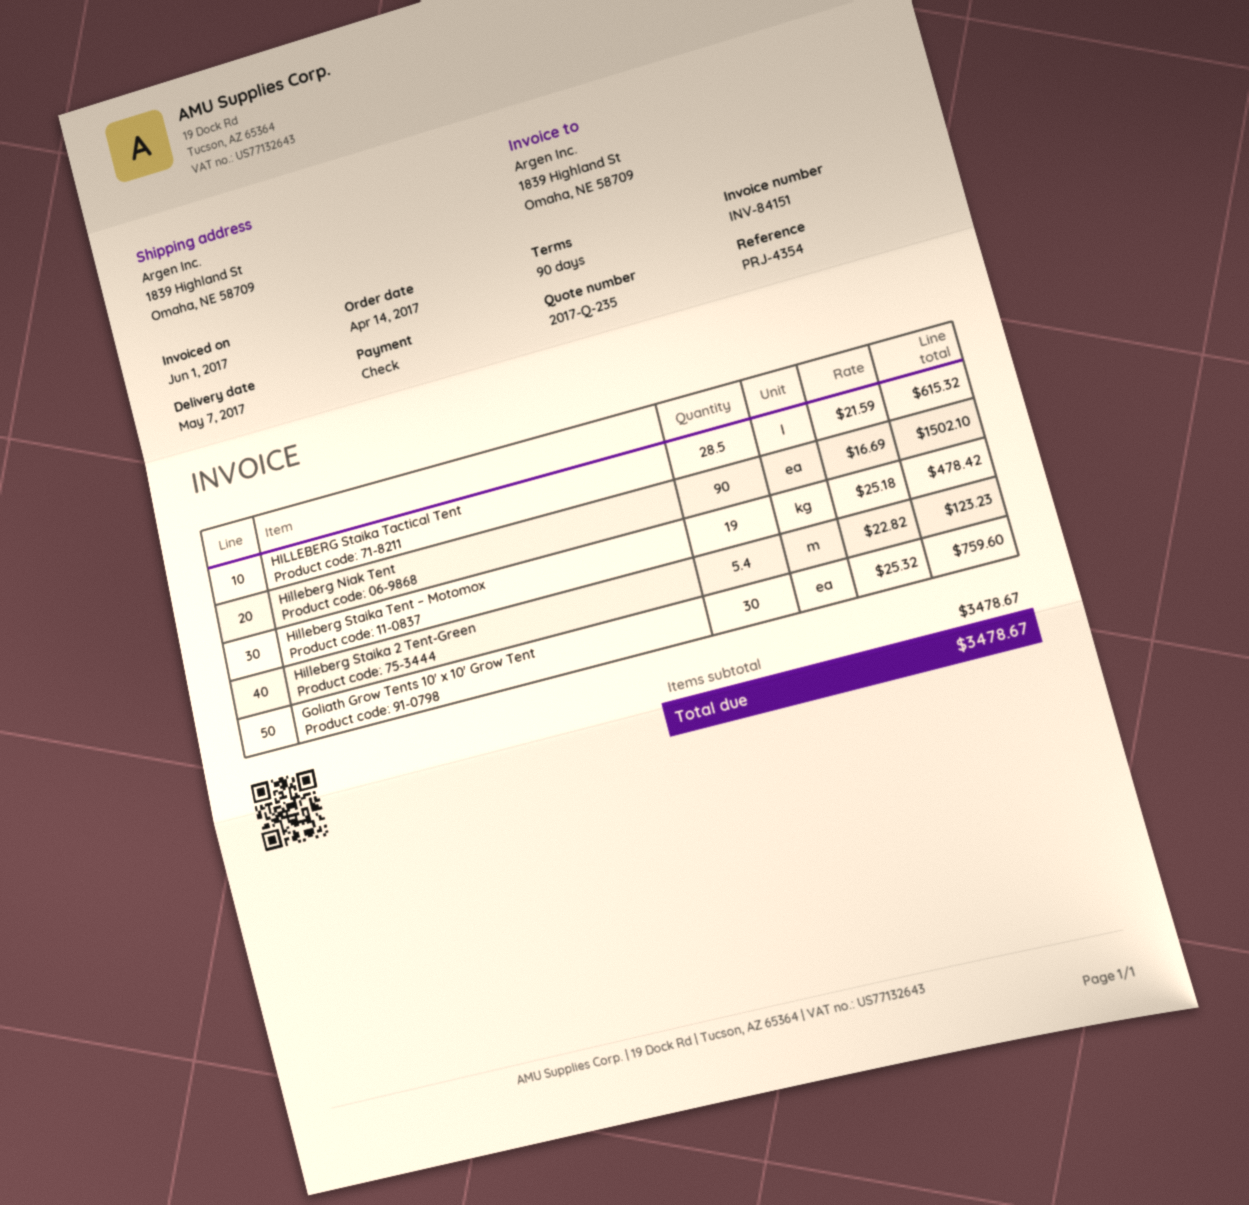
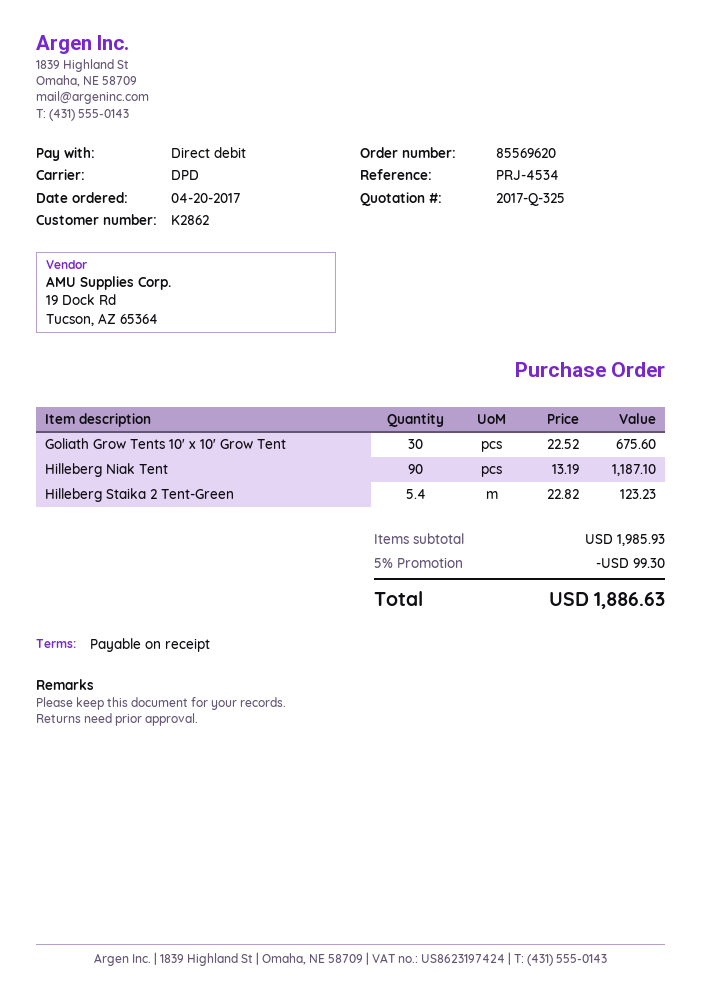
quote number: 2017-Q-235 -> 2017-Q-325
order date: 2017-04-14 -> 2017-04-20
payment terms: 90 days -> on receipt
reference: PRJ-4354 -> PRJ-4534
payment method: cheque -> direct debit
HILLEBERG Staika Tactical Tent: 28.5 x 21.59 = 615.32 -> none
Hilleberg Niak Tent: 90 x 16.69 = 1502.10 -> 90 x 13.19 = 1187.10
Hilleberg Staika Tent – Motomox: 19 x 25.18 = 478.42 -> none
Goliath Grow Tents 10' x 10' Grow Tent: 30 x 25.32 = 759.60 -> 30 x 22.52 = 675.60
subtotal: 3478.67 -> 1985.93
discount: none -> 5% = 99.30
total: 3478.67 -> 1886.63

